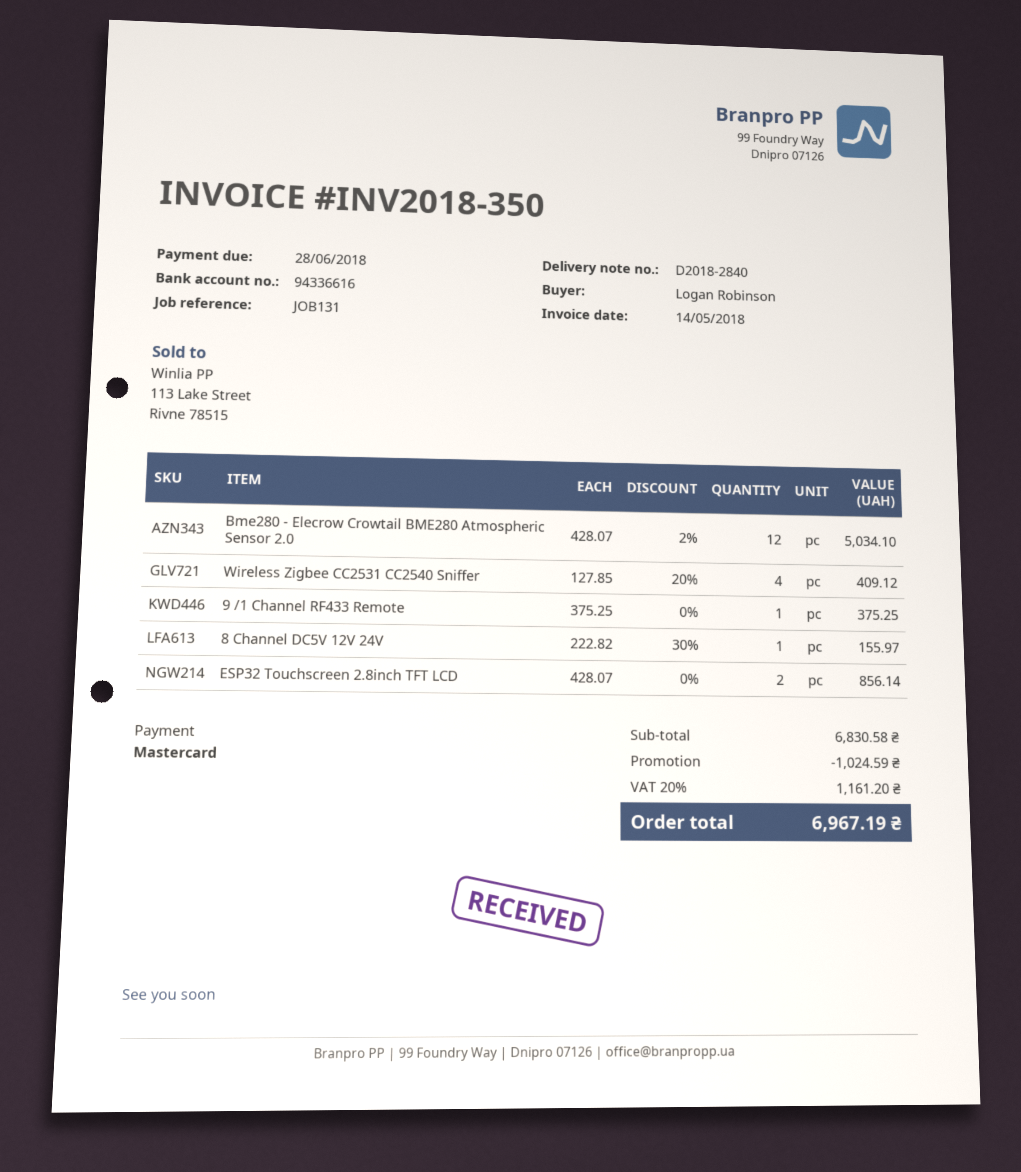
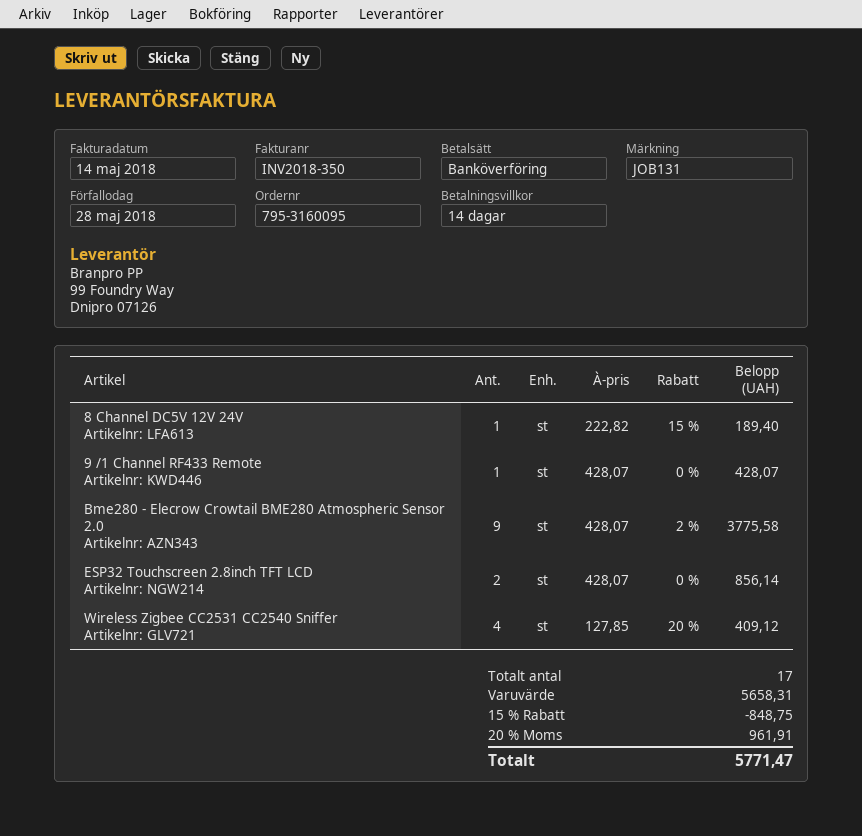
due date: 2018-06-28 -> 2018-05-28
payment method: Mastercard -> bank transfer
Bme280 - Elecrow Crowtail BME280 Atmospheric Sensor 2.0: 12 x 428.07 - 2% = 5034.10 -> 9 x 428.07 - 2% = 3775.58
9 /1 Channel RF433 Remote: 1 x 375.25 = 375.25 -> 1 x 428.07 = 428.07
8 Channel DC5V 12V 24V: 1 x 222.82 - 30% = 155.97 -> 1 x 222.82 - 15% = 189.40
subtotal: 6830.58 -> 5658.31
discount: 1024.59 -> 848.75
tax: 20% = 1161.20 -> 20% = 961.91
total: 6967.19 -> 5771.47

